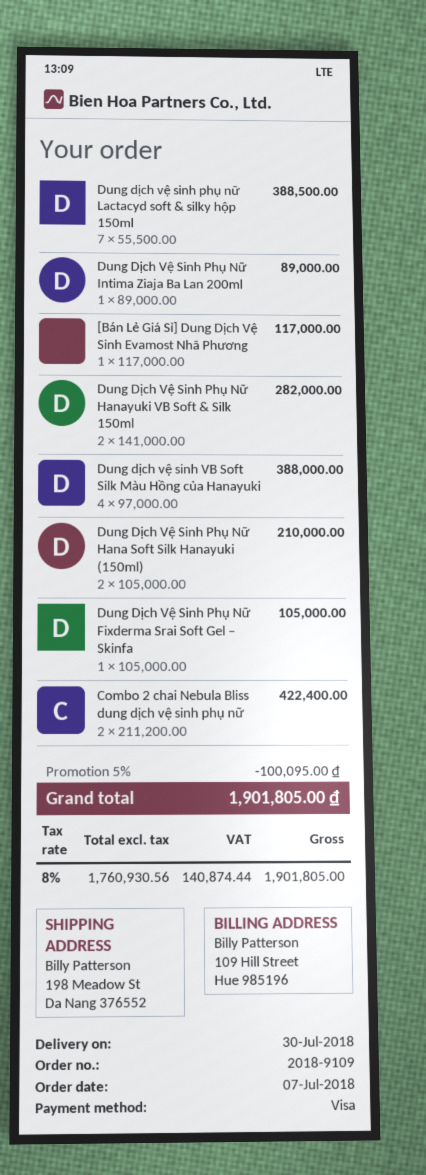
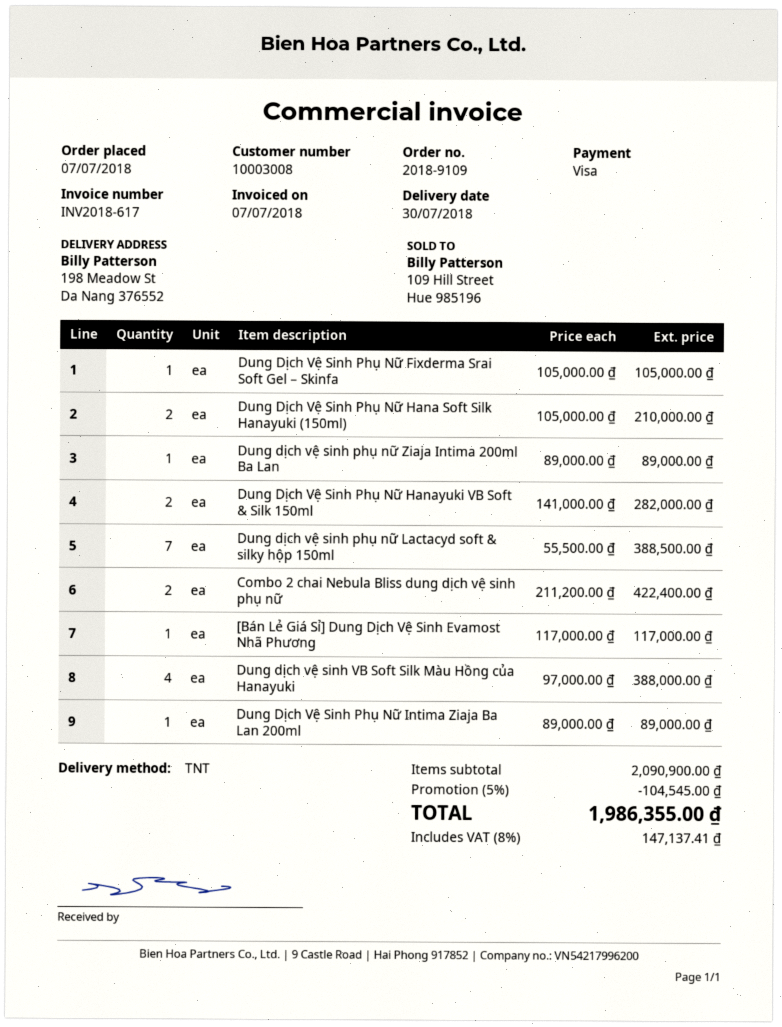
Dung dịch vệ sinh phụ nữ Ziaja Intima 200ml Ba Lan: none -> 1 x 89000.00 = 89000.00
discount: 5% = 100095.00 -> 5% = 104545.00
tax: 8% = 140874.44 -> 8% = 147137.41
total: 1901805.00 -> 1986355.00

